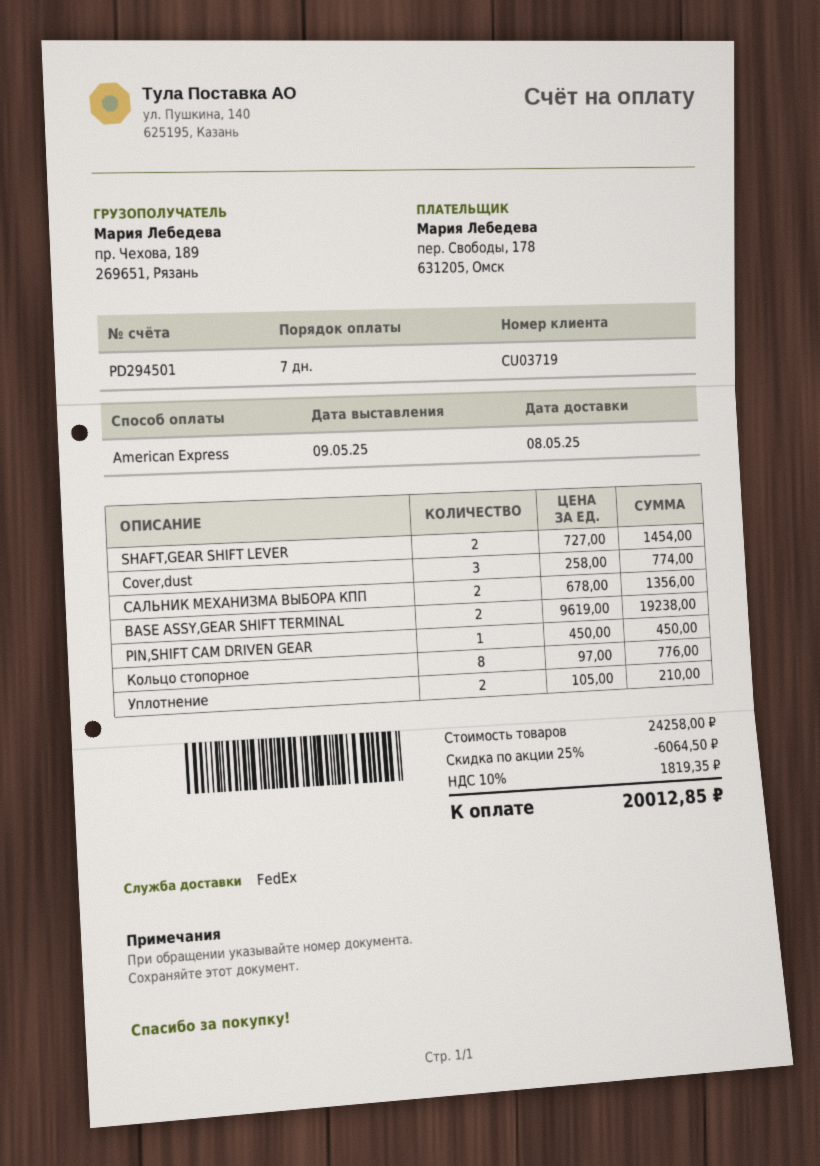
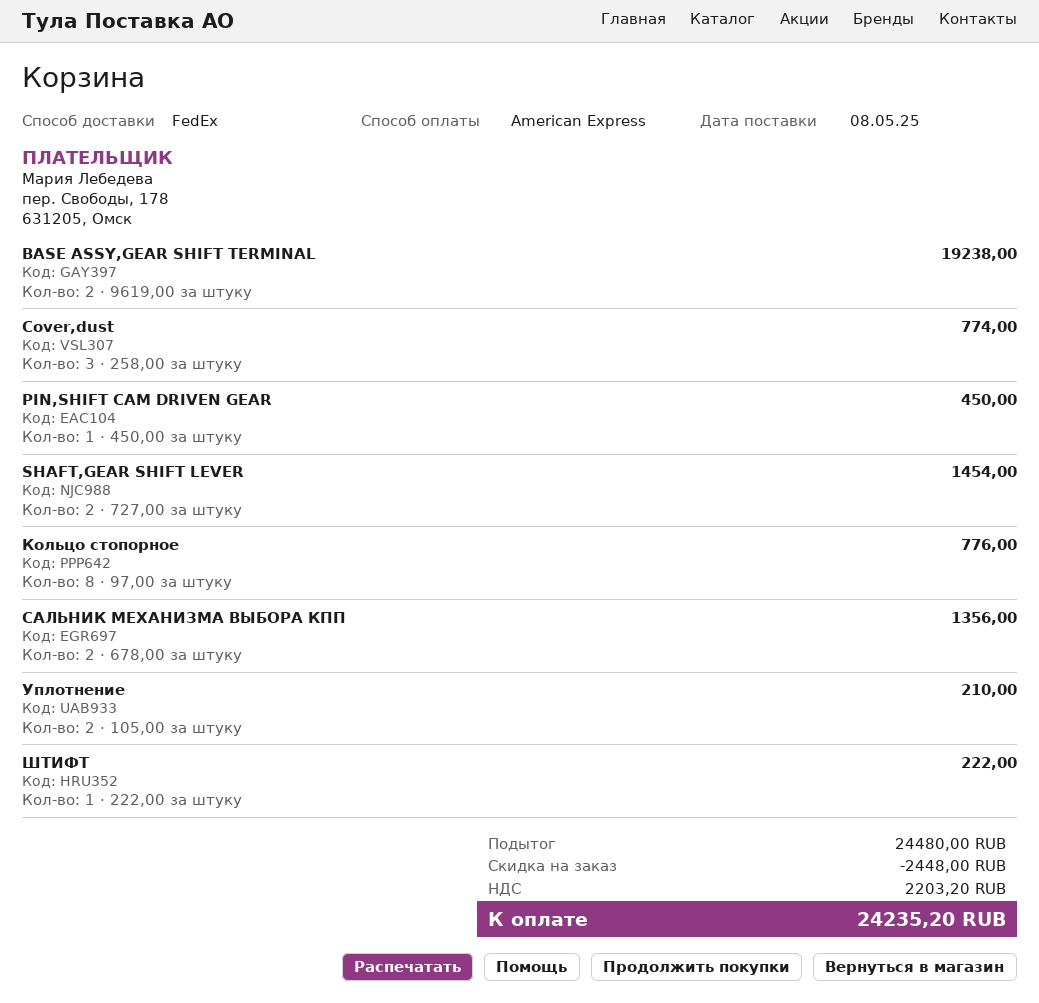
ШТИФТ: none -> 1 x 222.00 = 222.00
subtotal: 24258.00 -> 24480.00
discount: 6064.50 -> 2448.00
tax: 1819.35 -> 2203.20
total: 20012.85 -> 24235.20

